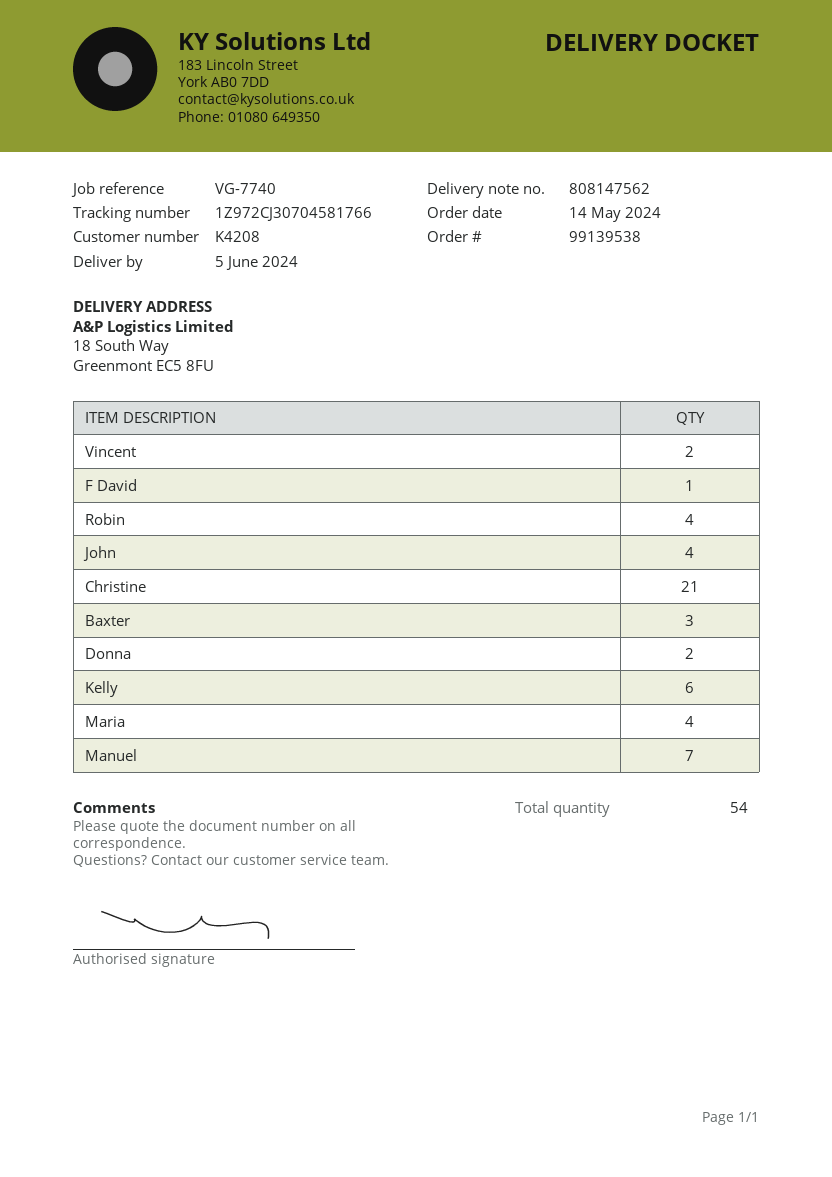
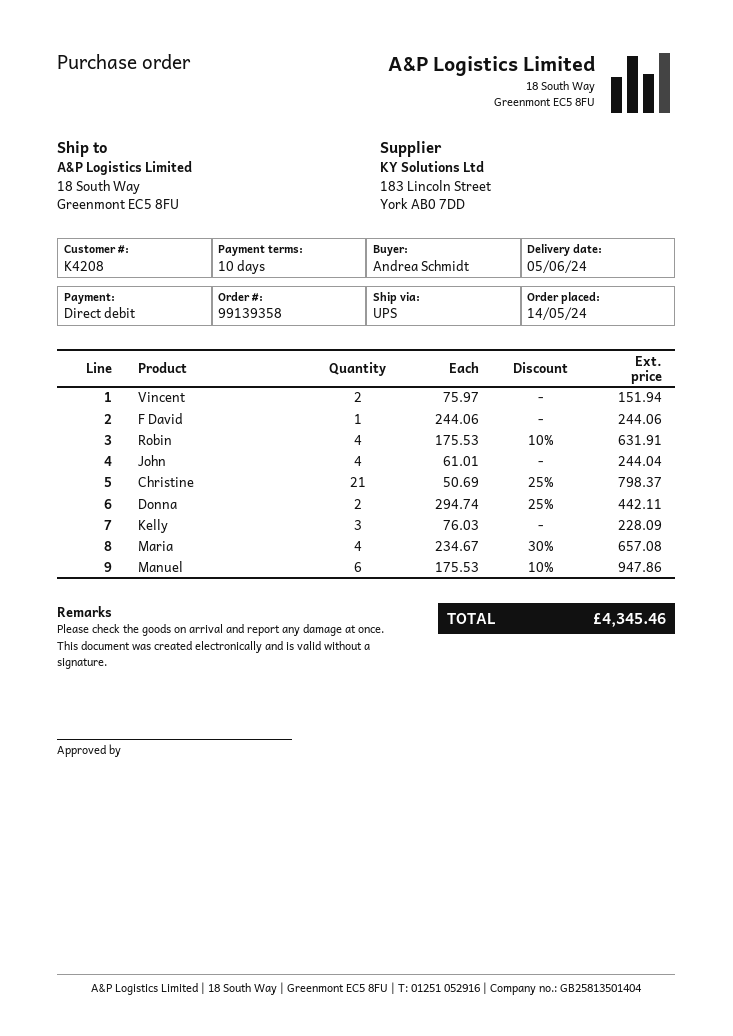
order number: 99139538 -> 99139358
Baxter: 3 -> none
Kelly: 6 -> 3
Manuel: 7 -> 6

